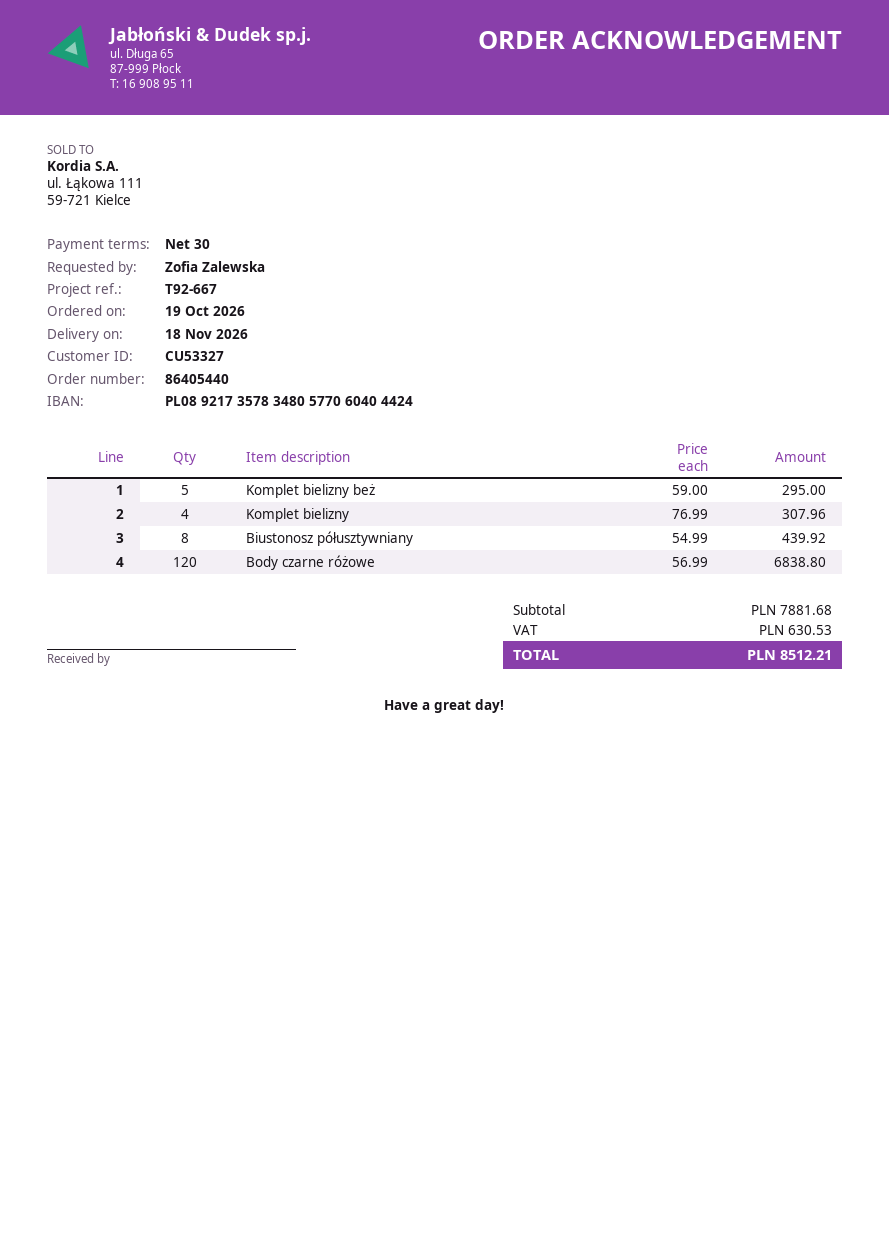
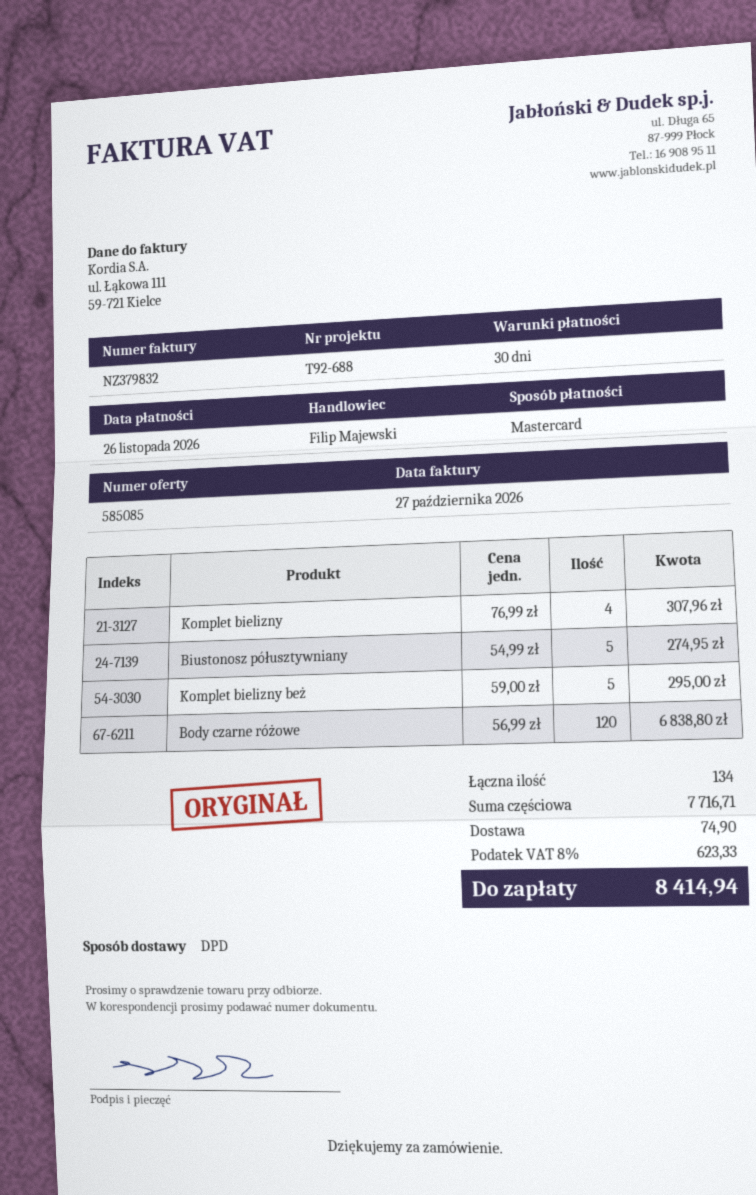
reference: T92-667 -> T92-688
Biustonosz półusztywniany: 8 x 54.99 = 439.92 -> 5 x 54.99 = 274.95
subtotal: 7881.68 -> 7716.71
shipping: none -> 74.90
tax: 630.53 -> 623.33
total: 8512.21 -> 8414.94

